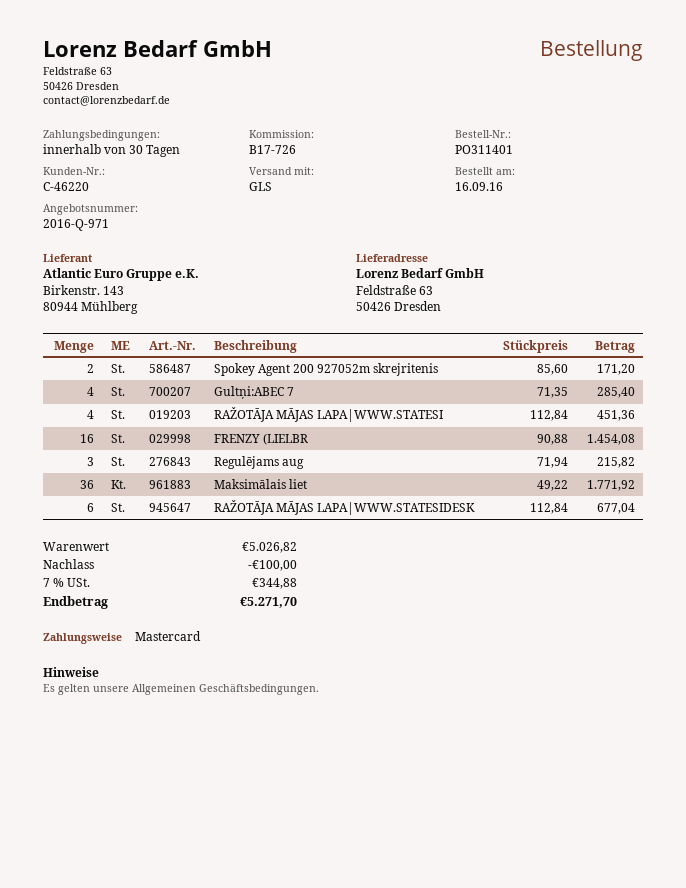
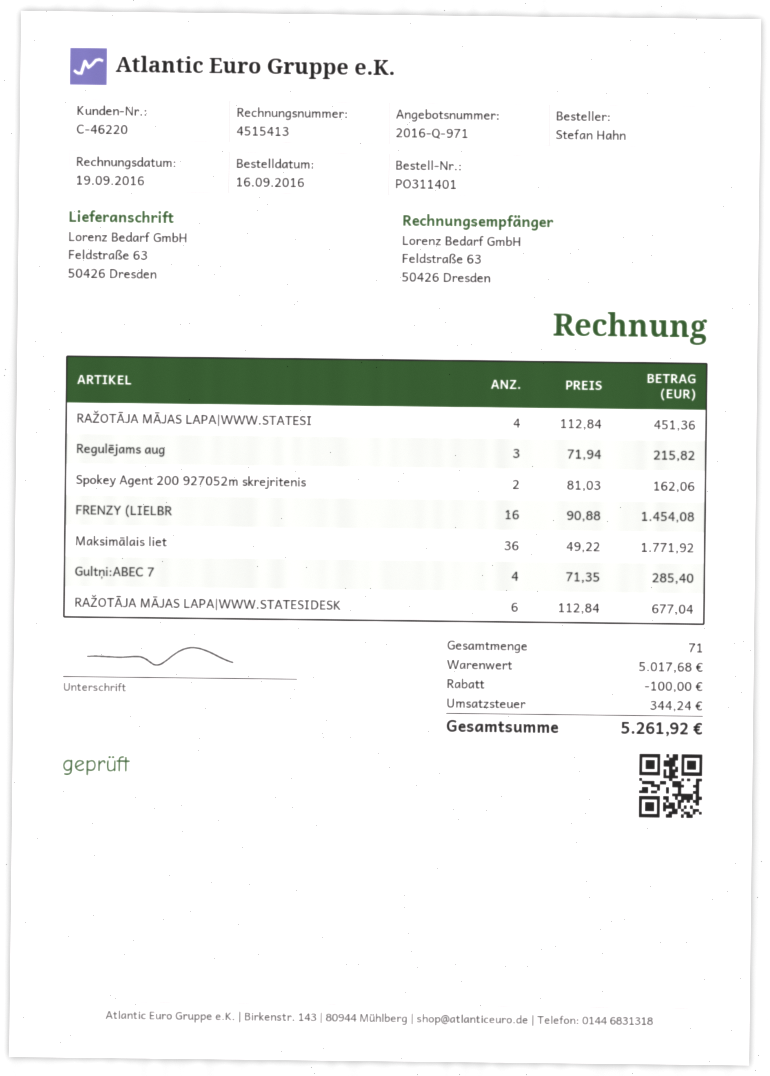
Spokey Agent 200 927052m skrejritenis: 2 x 85.60 = 171.20 -> 2 x 81.03 = 162.06
subtotal: 5026.82 -> 5017.68
tax: 344.88 -> 344.24
total: 5271.70 -> 5261.92

